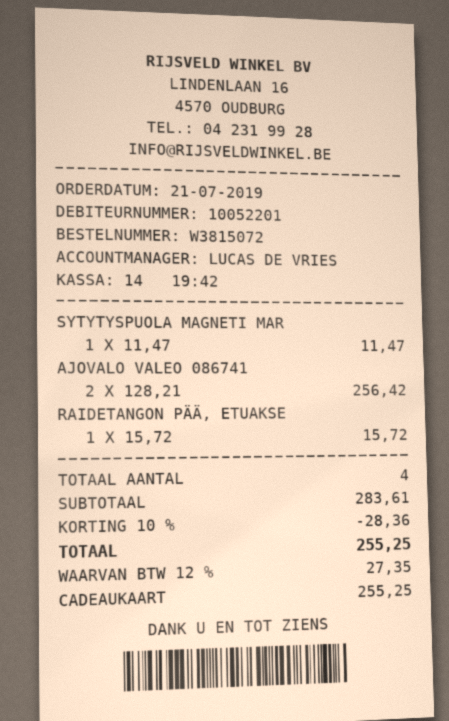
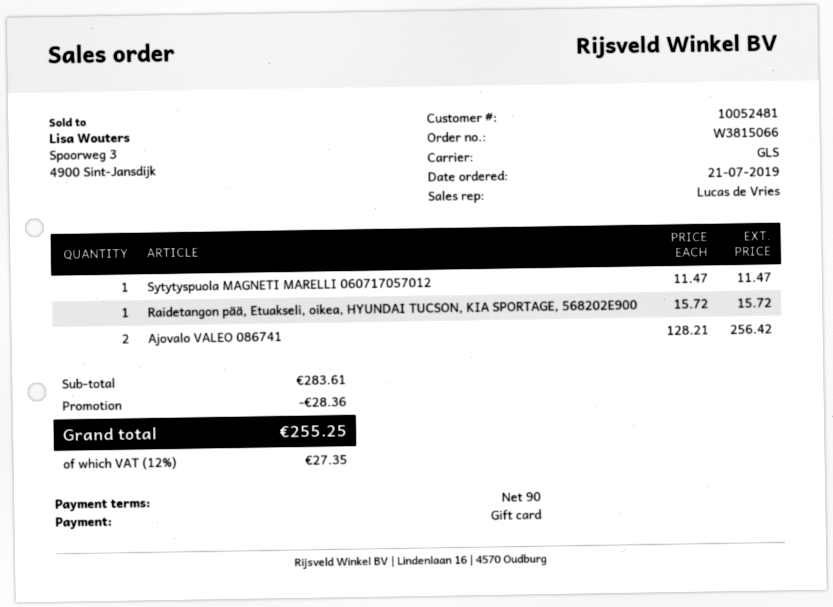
order number: W3815072 -> W3815066
customer number: 10052201 -> 10052481

